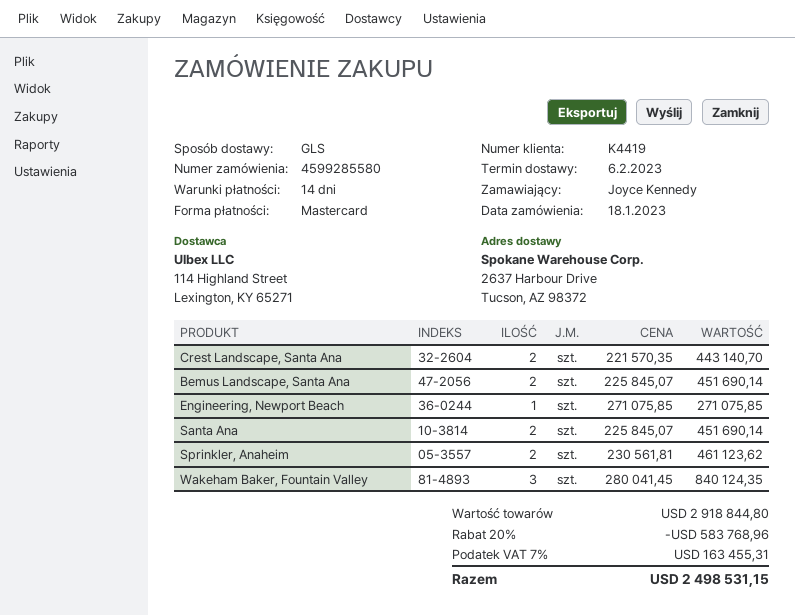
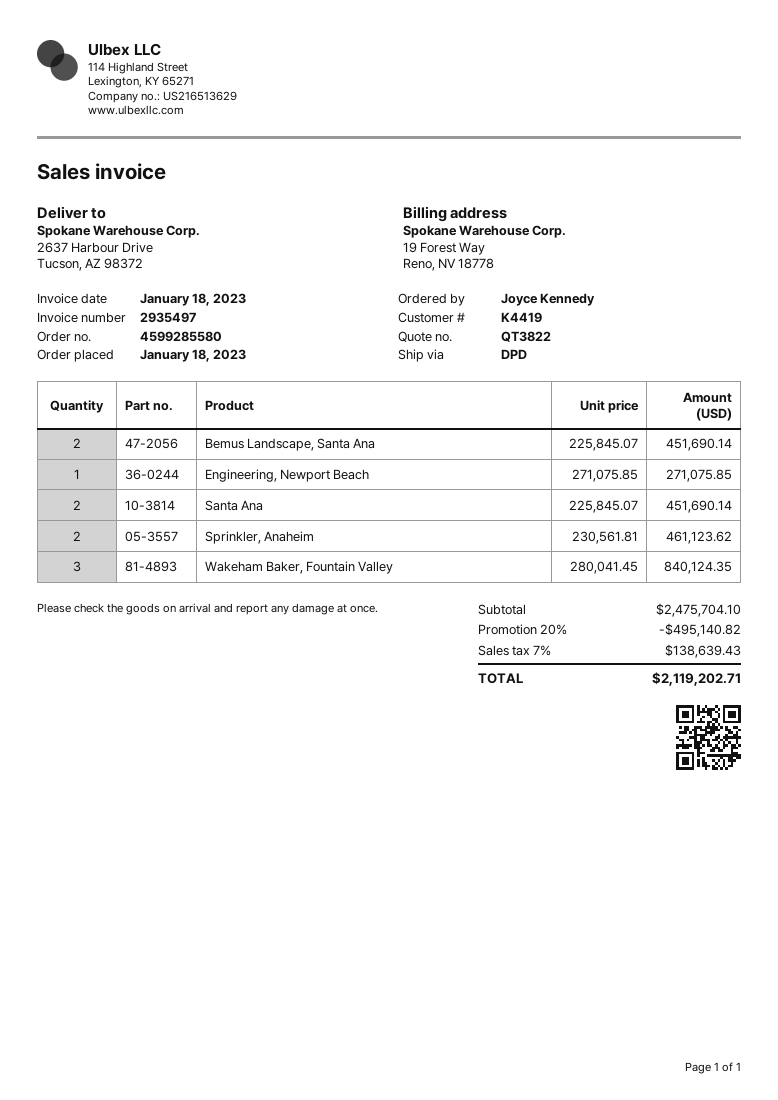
shipping method: GLS -> DPD
Crest Landscape, Santa Ana: 2 x 221570.35 = 443140.70 -> none
subtotal: 2918844.80 -> 2475704.10
discount: 20% = 583768.96 -> 20% = 495140.82
tax: 7% = 163455.31 -> 7% = 138639.43
total: 2498531.15 -> 2119202.71

